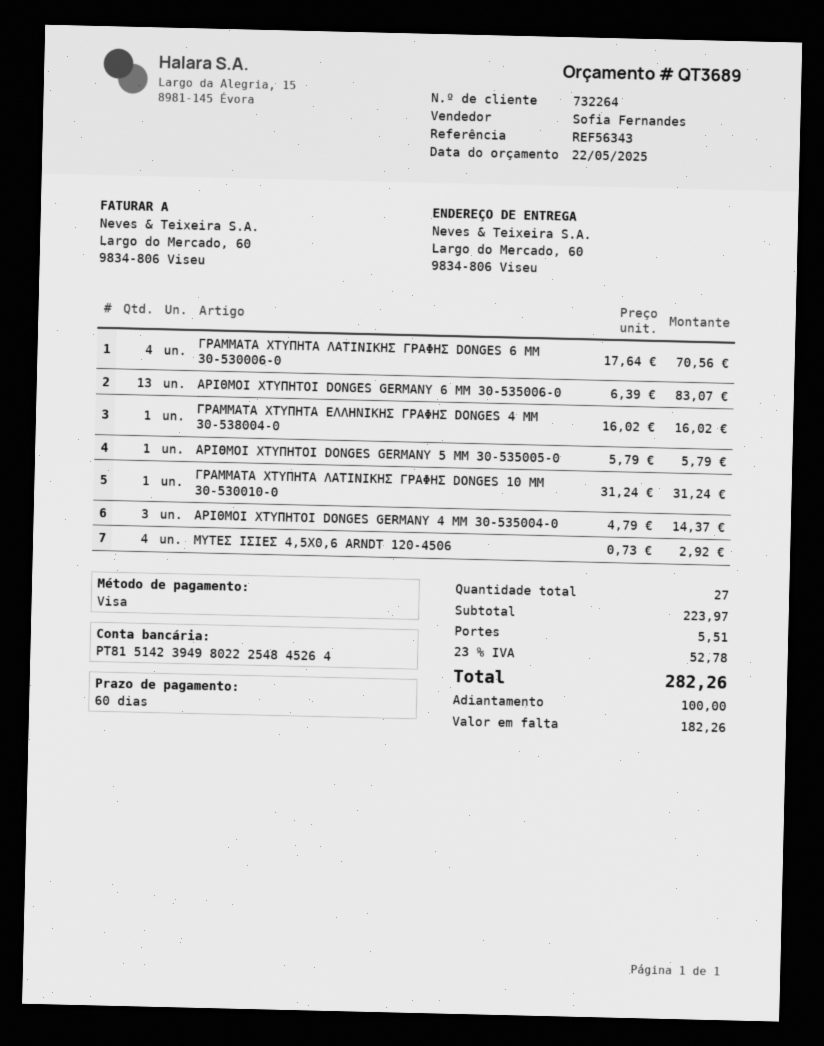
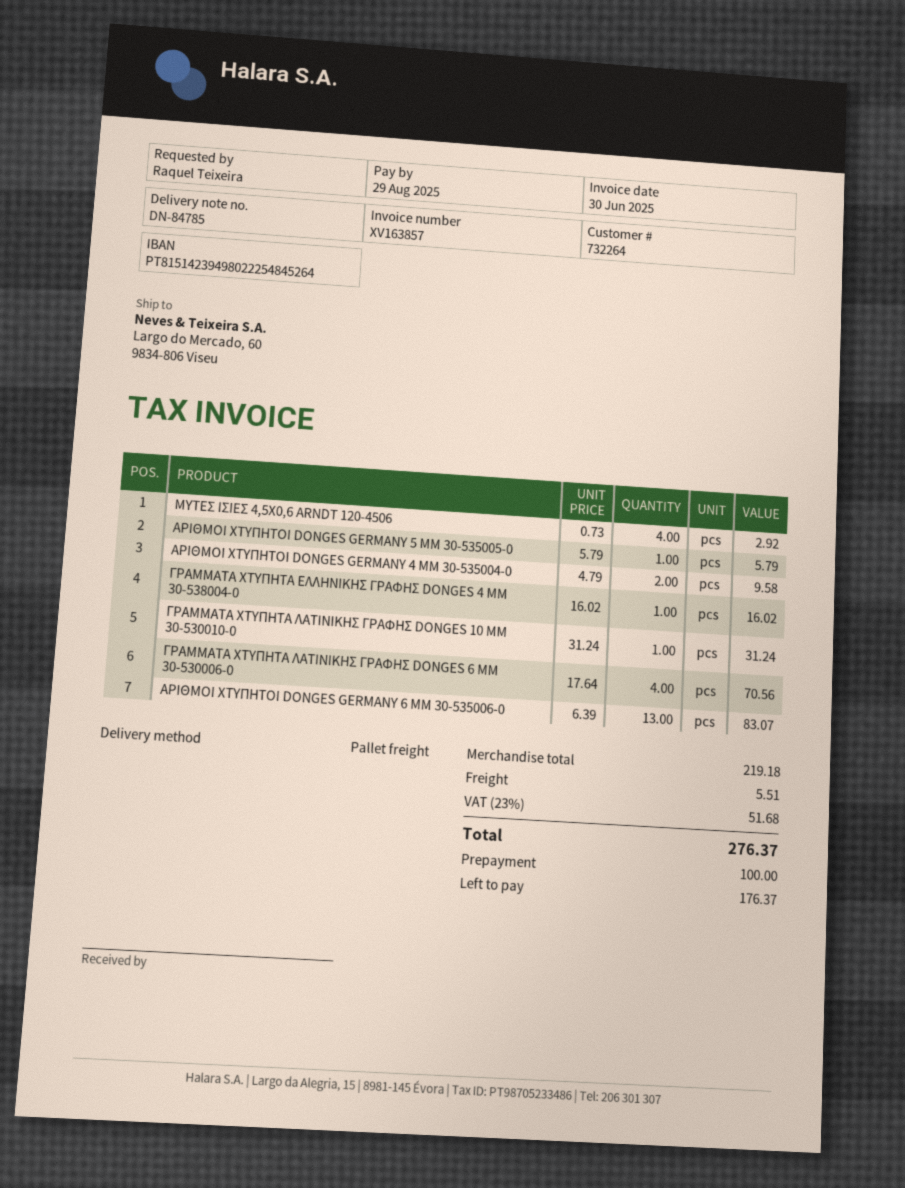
ΑΡΙΘΜΟΙ ΧΤΥΠΗΤΟΙ DONGES GERMANY 4 MM 30-535004-0: 3 x 4.79 = 14.37 -> 2 x 4.79 = 9.58
subtotal: 223.97 -> 219.18
tax: 23% = 52.78 -> 23% = 51.68
total: 282.26 -> 276.37
balance: 182.26 -> 176.37

